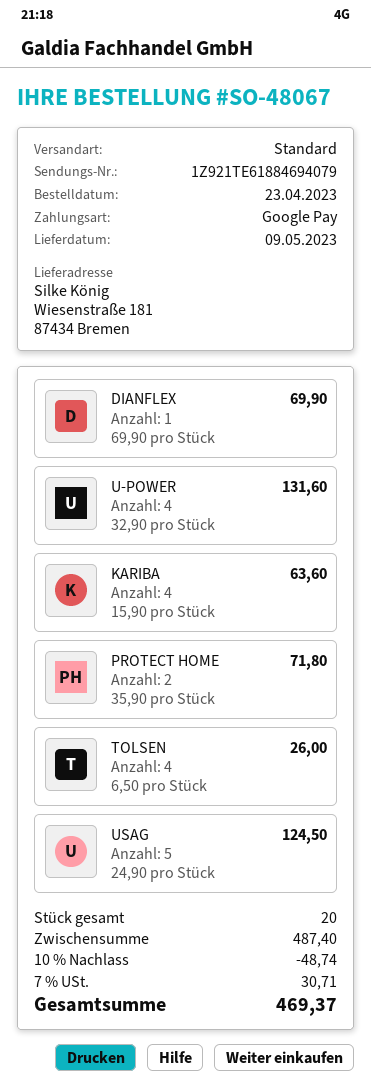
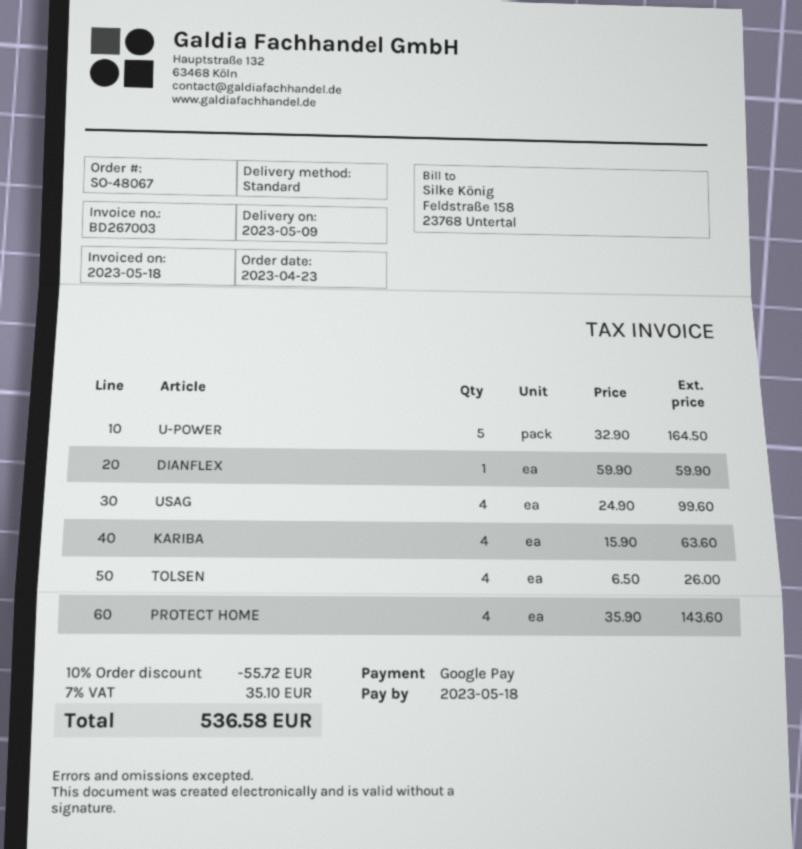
DIANFLEX: 1 x 69.90 = 69.90 -> 1 x 59.90 = 59.90
U-POWER: 4 x 32.90 = 131.60 -> 5 x 32.90 = 164.50
PROTECT HOME: 2 x 35.90 = 71.80 -> 4 x 35.90 = 143.60
USAG: 5 x 24.90 = 124.50 -> 4 x 24.90 = 99.60
discount: 10% = 48.74 -> 10% = 55.72
tax: 7% = 30.71 -> 7% = 35.10
total: 469.37 -> 536.58

